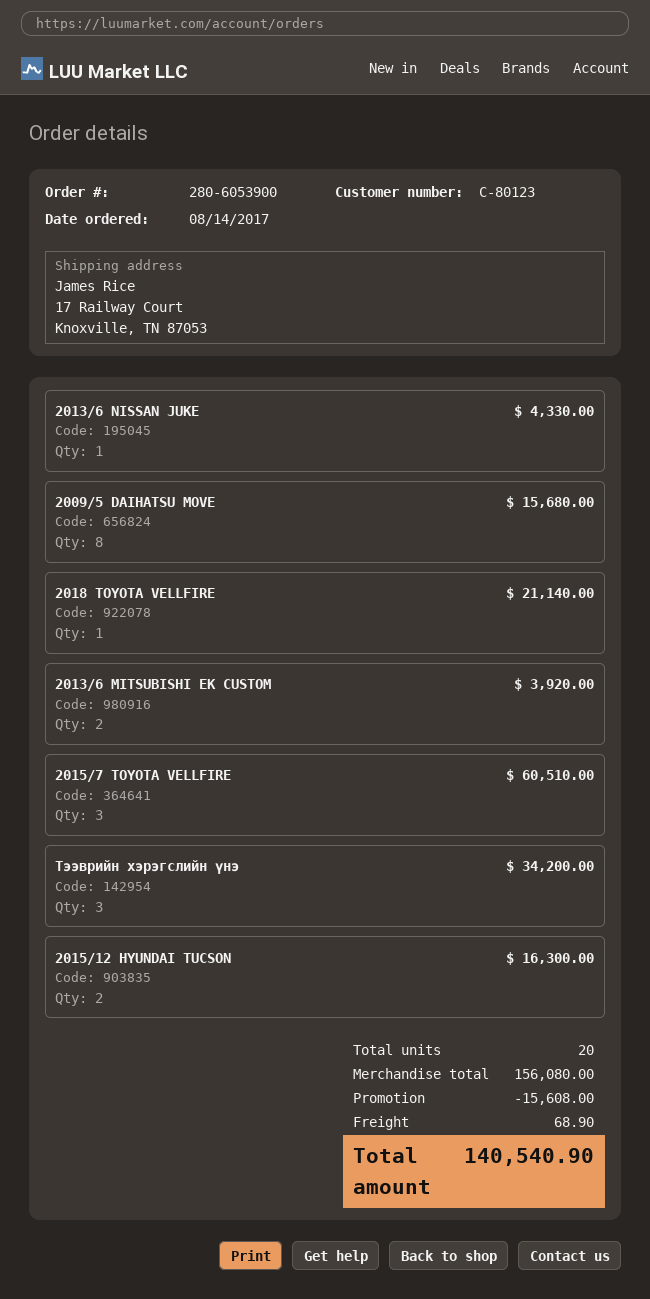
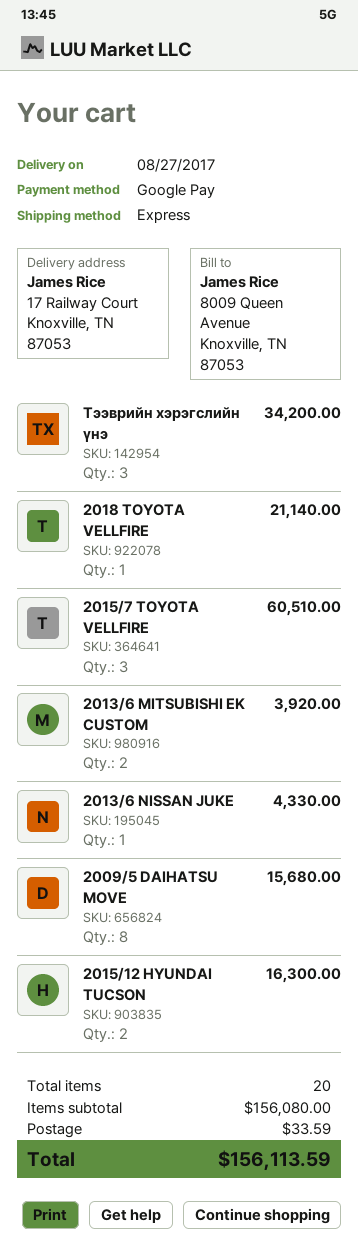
discount: 15608.00 -> none
shipping: 68.90 -> 33.59
total: 140540.90 -> 156113.59

